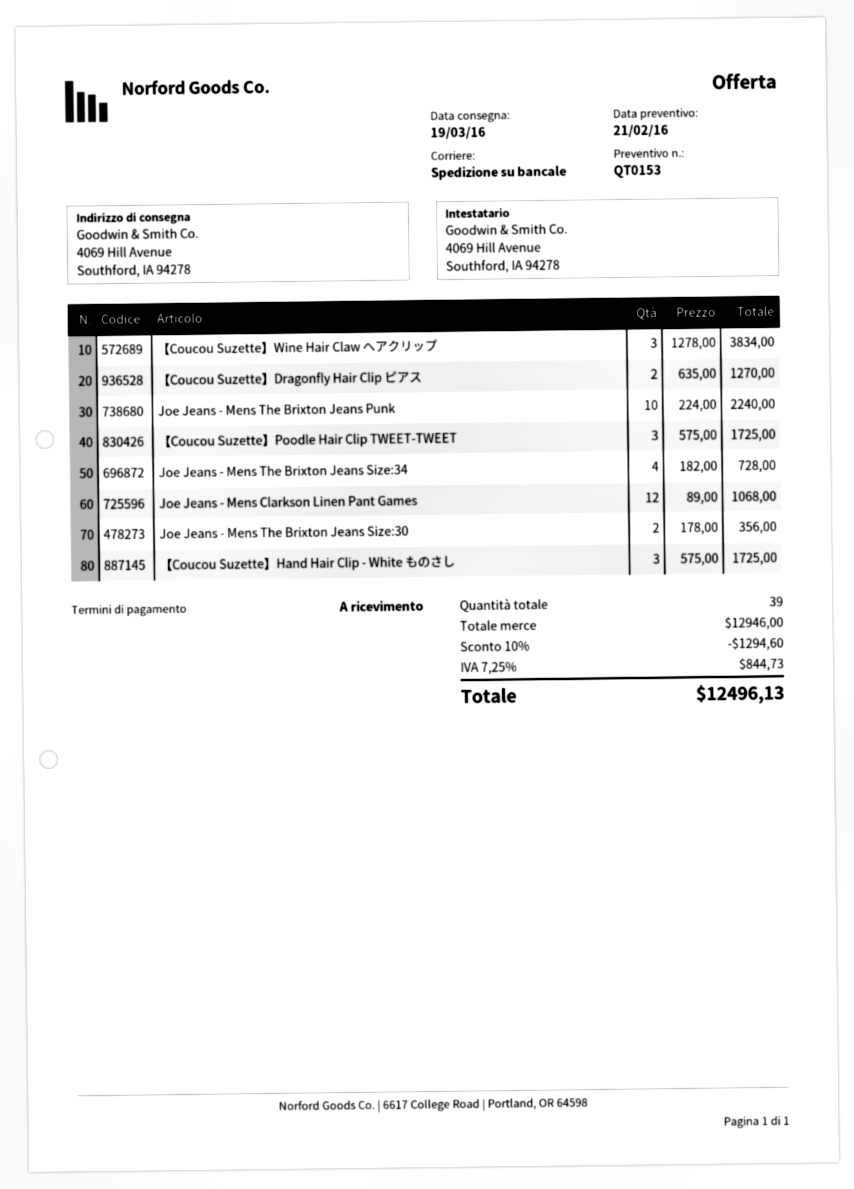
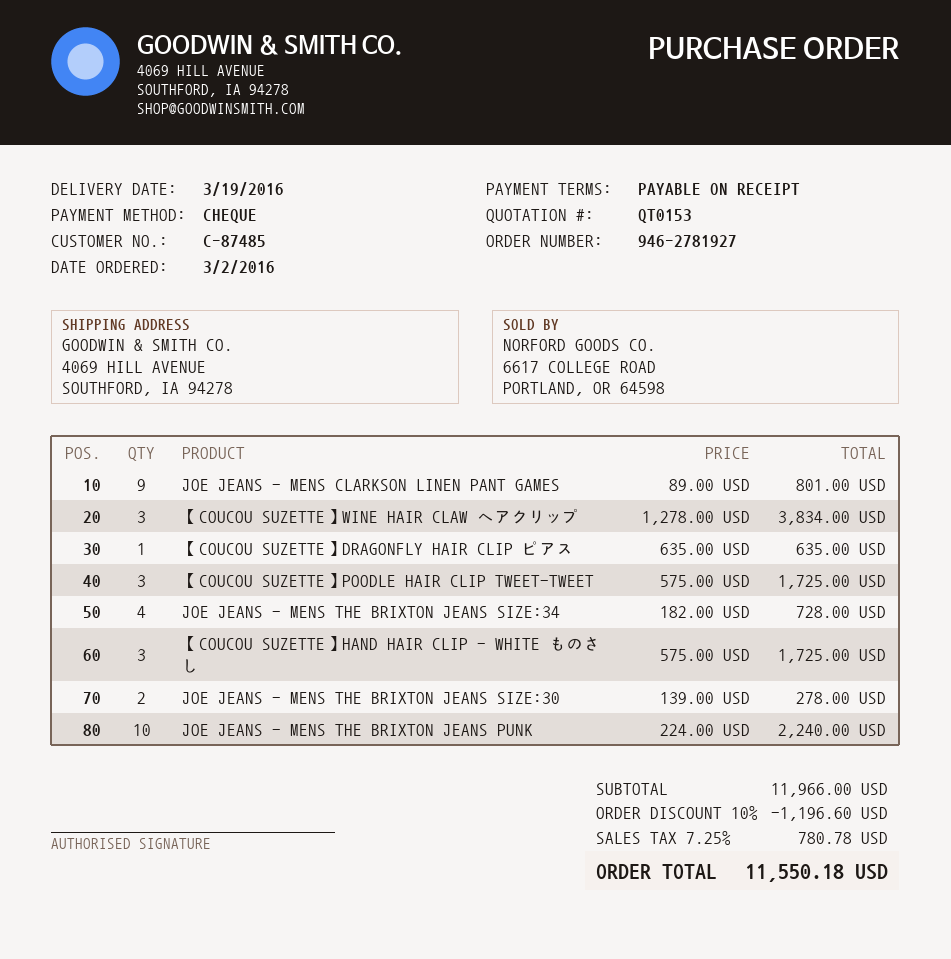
【Coucou Suzette】Dragonfly Hair Clip ピアス: 2 x 635.00 = 1270.00 -> 1 x 635.00 = 635.00
Joe Jeans - Mens Clarkson Linen Pant Games: 12 x 89.00 = 1068.00 -> 9 x 89.00 = 801.00
Joe Jeans - Mens The Brixton Jeans Size:30: 2 x 178.00 = 356.00 -> 2 x 139.00 = 278.00
subtotal: 12946.00 -> 11966.00
discount: 10% = 1294.60 -> 10% = 1196.60
tax: 7.25% = 844.73 -> 7.25% = 780.78
total: 12496.13 -> 11550.18

